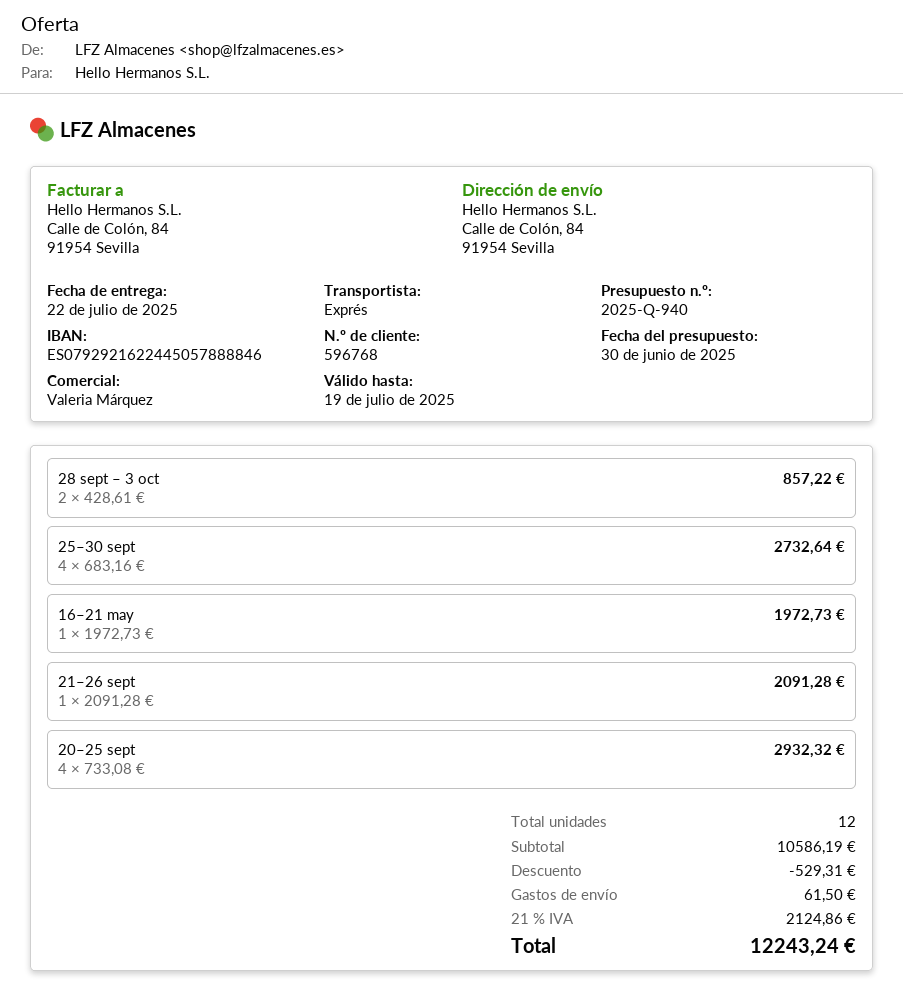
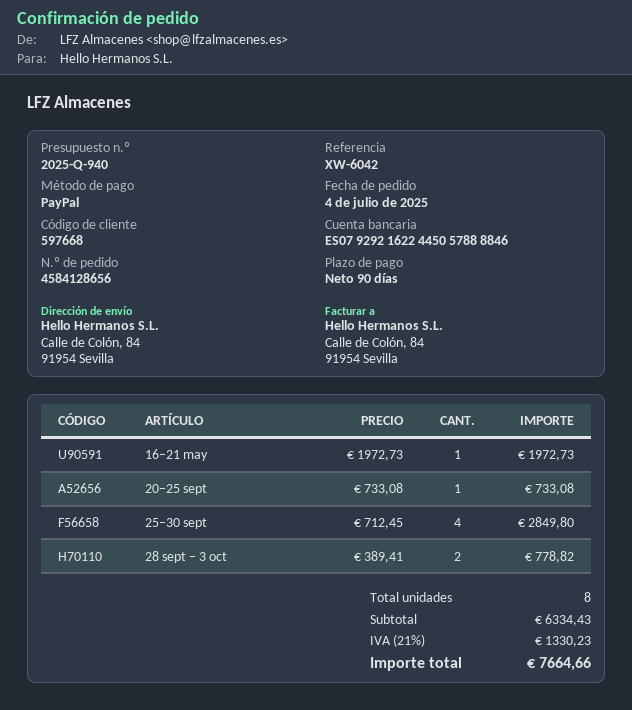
customer number: 596768 -> 597668
28 sept – 3 oct: 2 x 428.61 = 857.22 -> 2 x 389.41 = 778.82
25–30 sept: 4 x 683.16 = 2732.64 -> 4 x 712.45 = 2849.80
21–26 sept: 1 x 2091.28 = 2091.28 -> none
20–25 sept: 4 x 733.08 = 2932.32 -> 1 x 733.08 = 733.08
total quantity: 12 -> 8
subtotal: 10586.19 -> 6334.43
discount: 529.31 -> none
shipping: 61.50 -> none
tax: 21% = 2124.86 -> 21% = 1330.23
total: 12243.24 -> 7664.66

